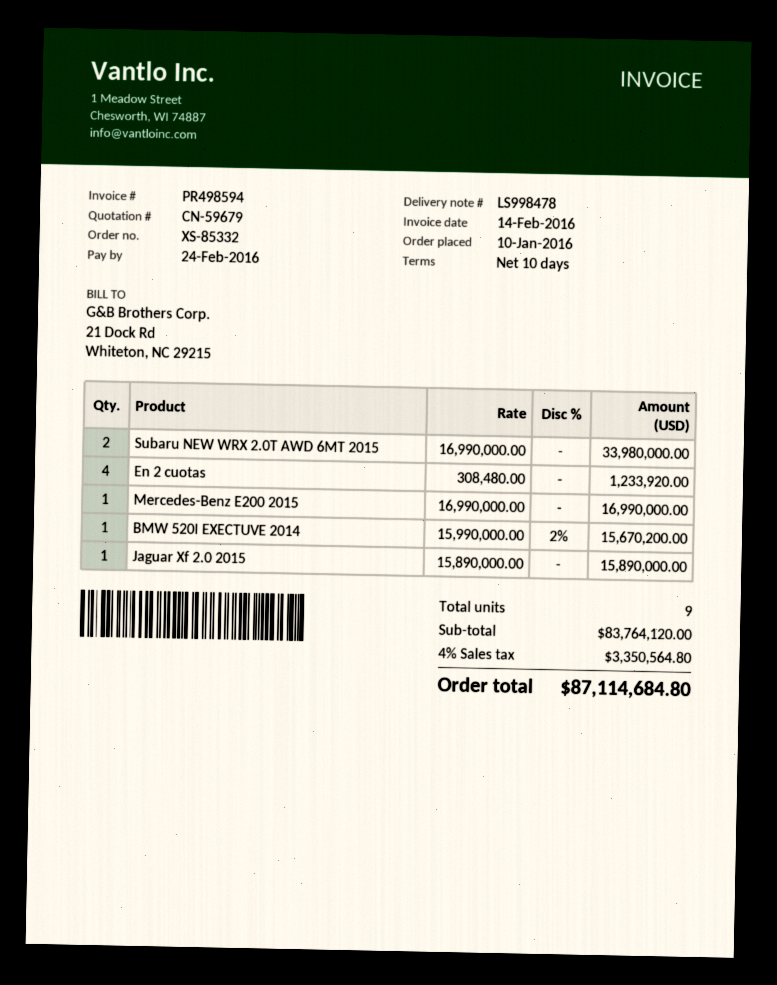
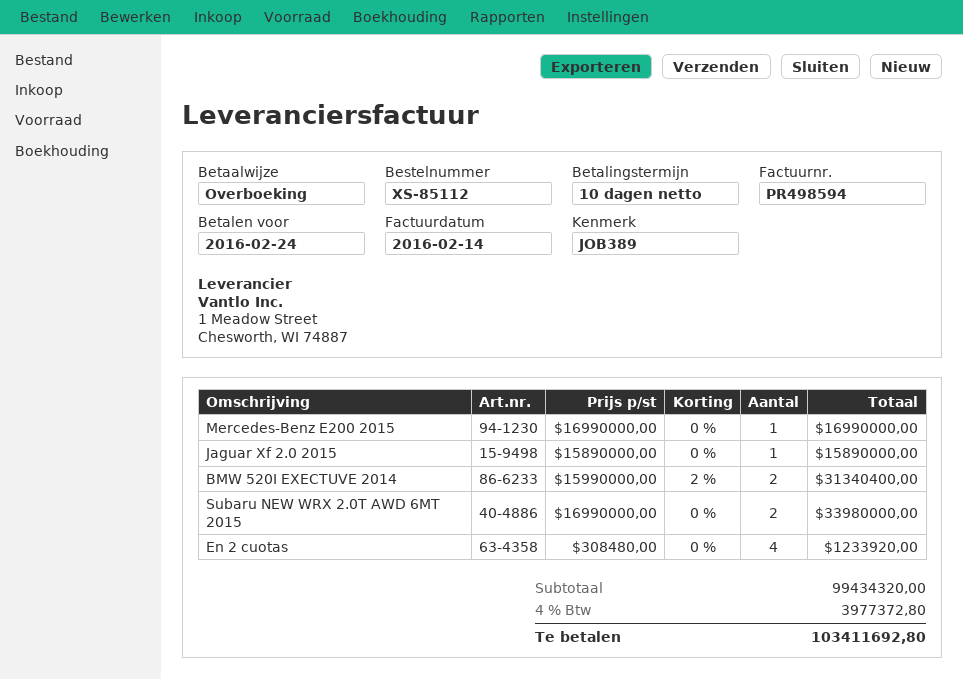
order number: XS-85332 -> XS-85112
BMW 520I EXECTUVE 2014: 1 x 15990000.00 - 2% = 15670200.00 -> 2 x 15990000.00 - 2% = 31340400.00
subtotal: 83764120.00 -> 99434320.00
tax: 4% = 3350564.80 -> 4% = 3977372.80
total: 87114684.80 -> 103411692.80

